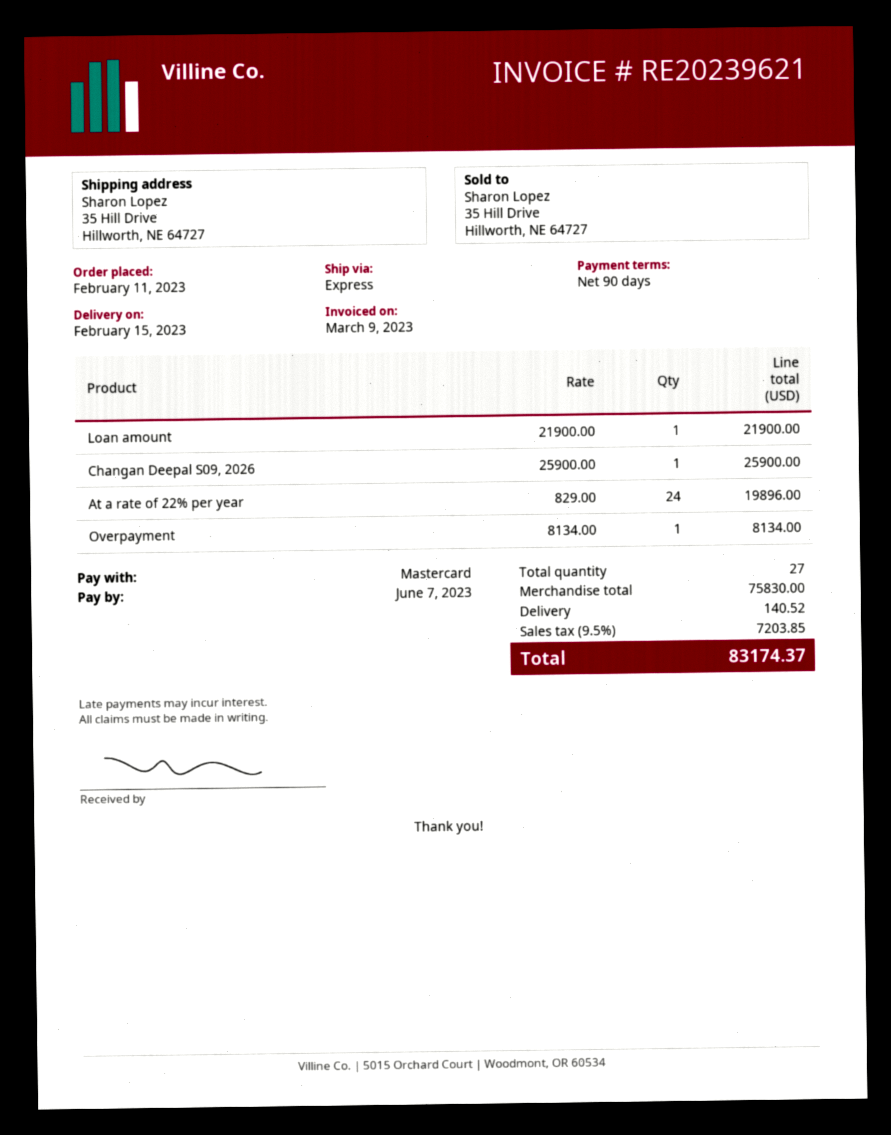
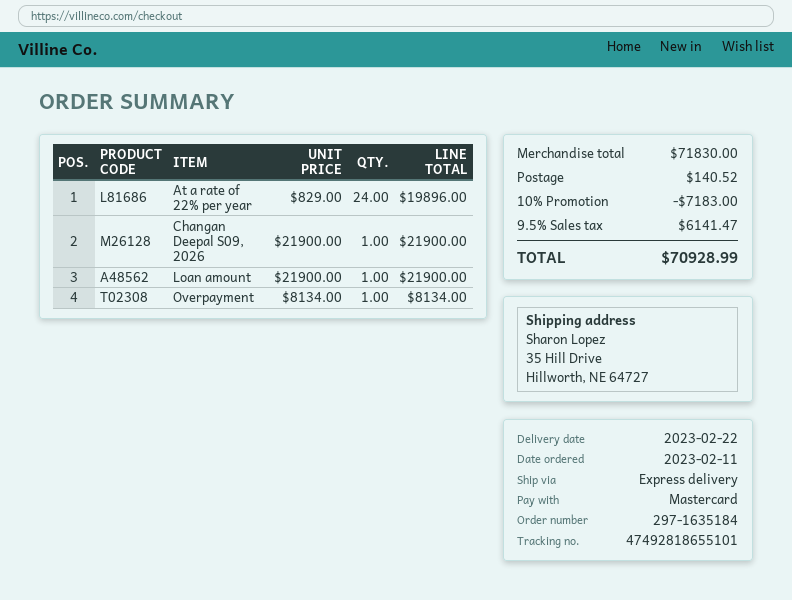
delivery date: 2023-02-15 -> 2023-02-22
Changan Deepal S09, 2026: 1 x 25900.00 = 25900.00 -> 1 x 21900.00 = 21900.00
subtotal: 75830.00 -> 71830.00
discount: none -> 10% = 7183.00
tax: 9.5% = 7203.85 -> 9.5% = 6141.47
total: 83174.37 -> 70928.99

